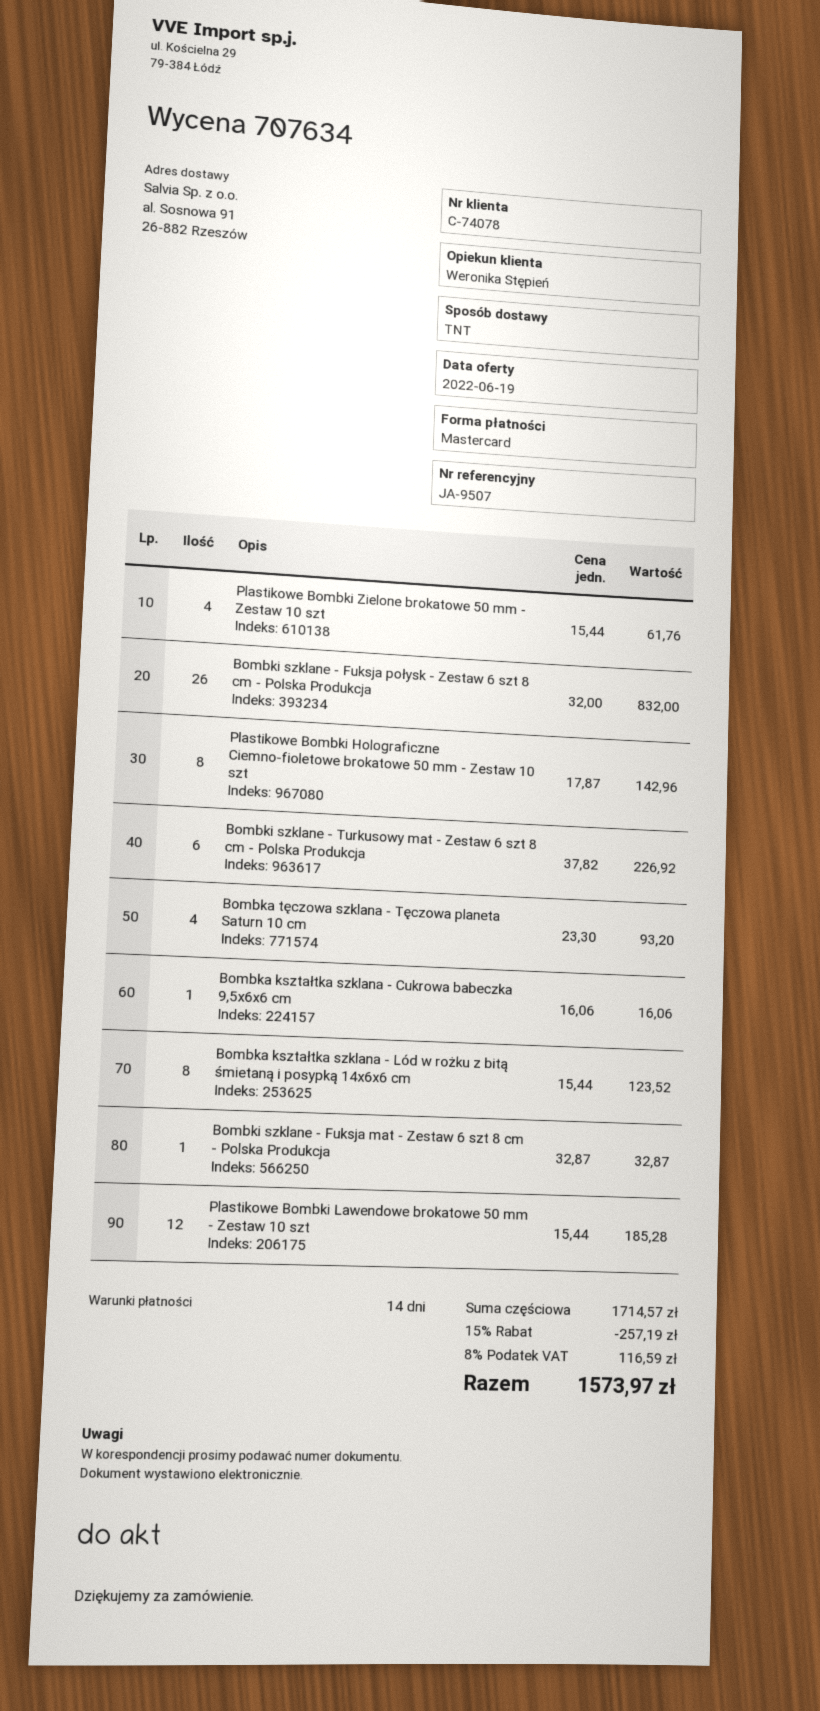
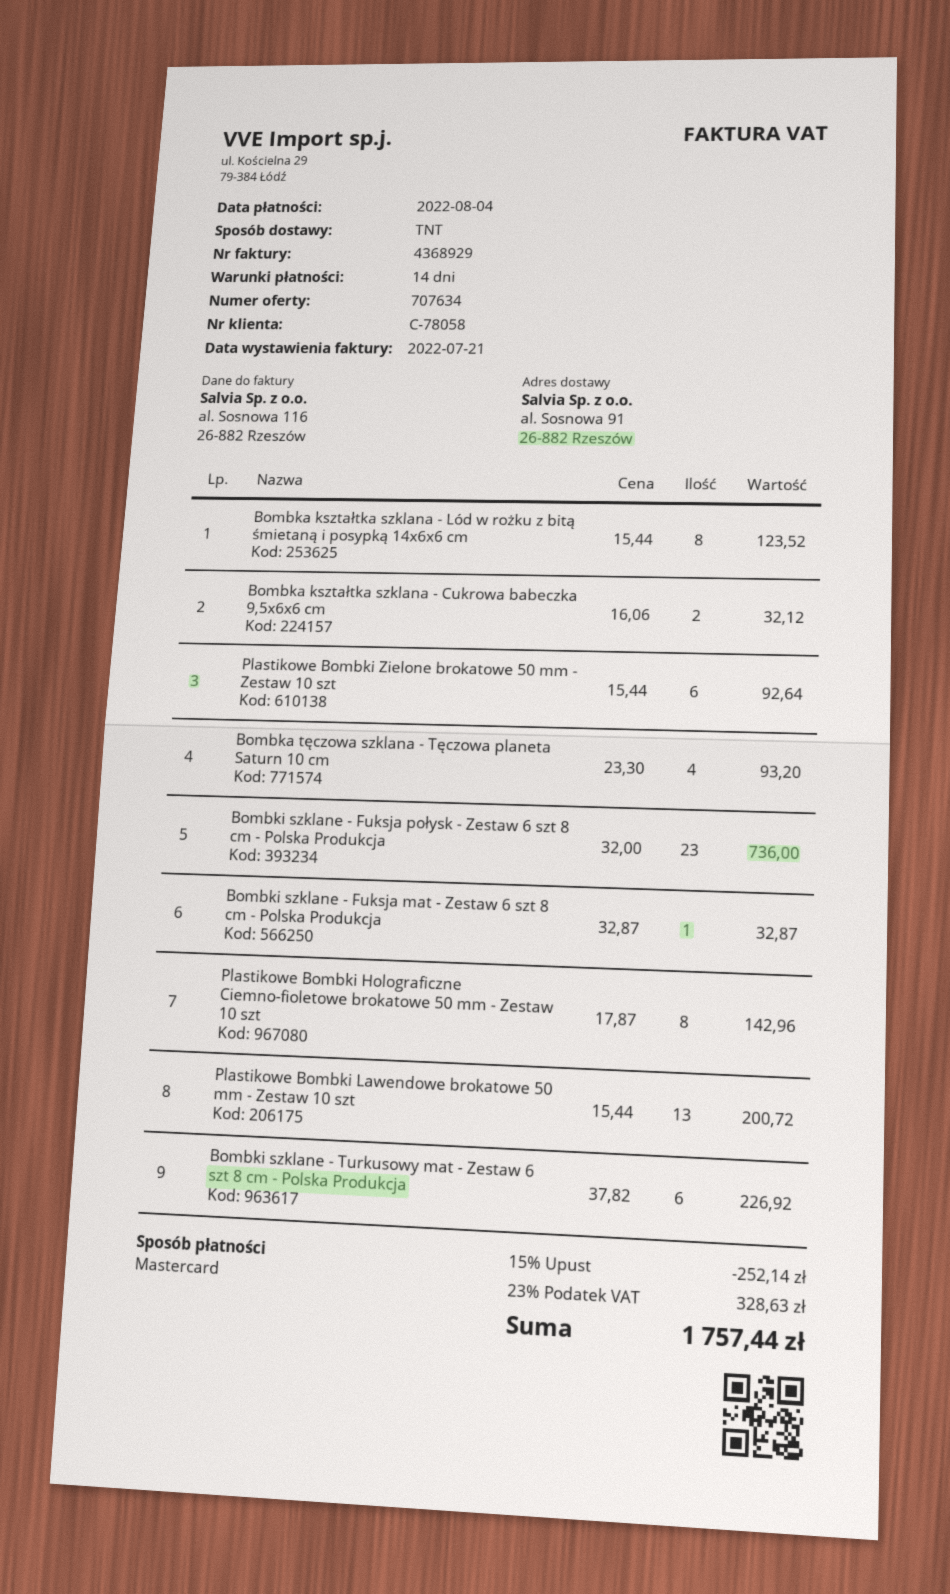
customer number: C-74078 -> C-78058
Plastikowe Bombki Zielone brokatowe 50 mm - Zestaw 10 szt: 4 x 15.44 = 61.76 -> 6 x 15.44 = 92.64
Bombki szklane - Fuksja połysk - Zestaw 6 szt 8 cm - Polska Produkcja: 26 x 32.00 = 832.00 -> 23 x 32.00 = 736.00
Bombka kształtka szklana - Cukrowa babeczka 9,5x6x6 cm: 1 x 16.06 = 16.06 -> 2 x 16.06 = 32.12
Plastikowe Bombki Lawendowe brokatowe 50 mm - Zestaw 10 szt: 12 x 15.44 = 185.28 -> 13 x 15.44 = 200.72
discount: 15% = 257.19 -> 15% = 252.14
tax: 8% = 116.59 -> 23% = 328.63
total: 1573.97 -> 1757.44

